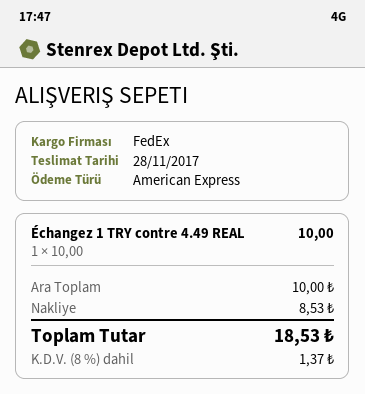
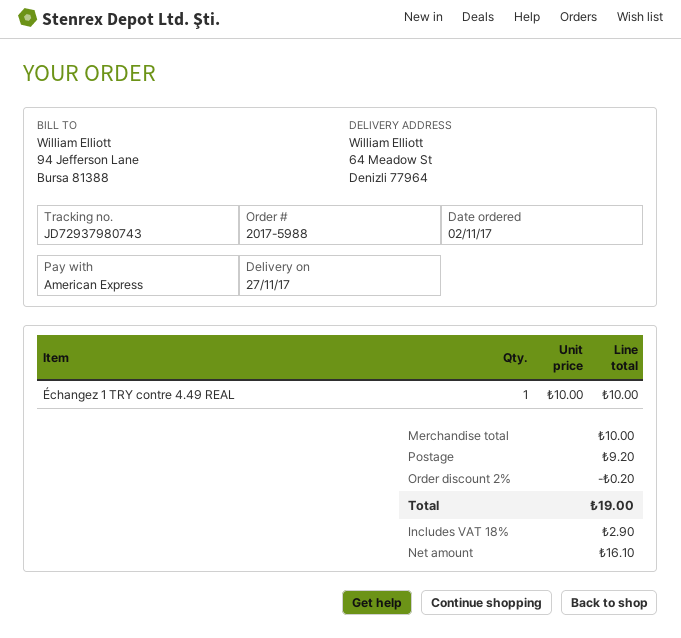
delivery date: 2017-11-28 -> 2017-11-27
discount: none -> 2% = 0.20
shipping: 8.53 -> 9.20
tax: 8% = 1.37 -> 18% = 2.90
total: 18.53 -> 19.00

